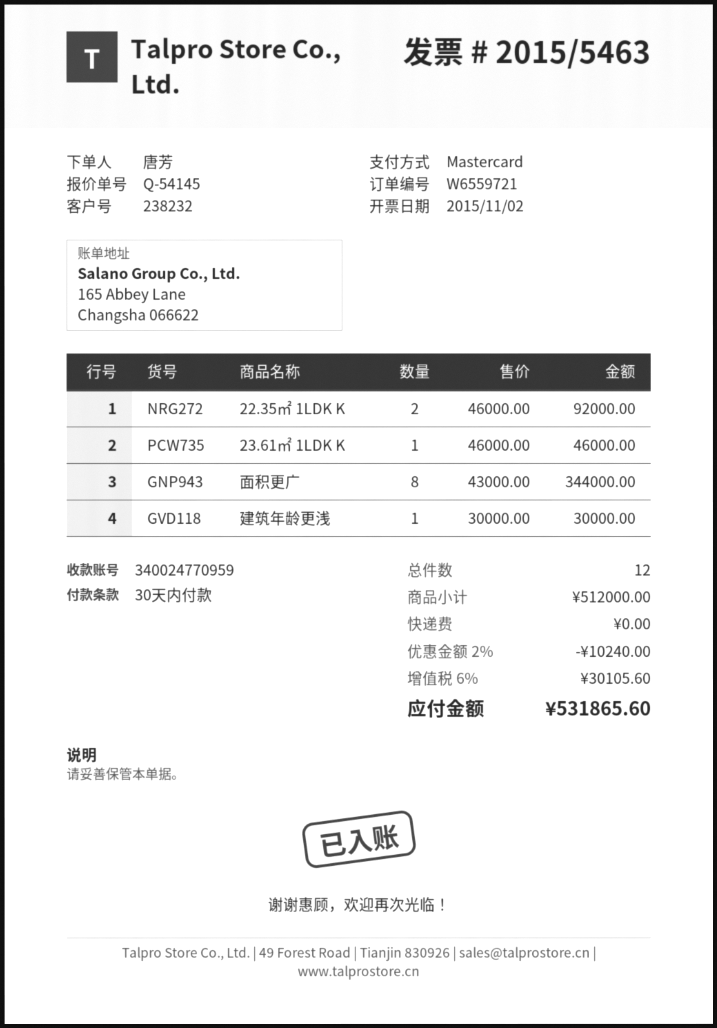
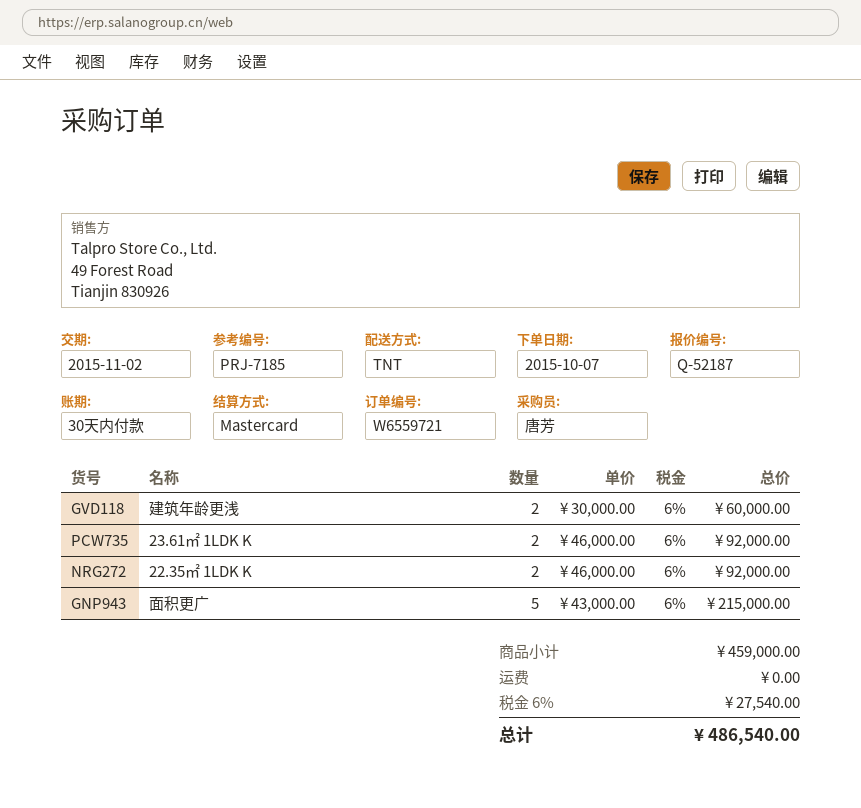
quote number: Q-54145 -> Q-52187
23.61㎡ 1LDK K: 1 x 46000.00 = 46000.00 -> 2 x 46000.00 = 92000.00
面积更广: 8 x 43000.00 = 344000.00 -> 5 x 43000.00 = 215000.00
建筑年龄更浅: 1 x 30000.00 = 30000.00 -> 2 x 30000.00 = 60000.00
subtotal: 512000.00 -> 459000.00
discount: 2% = 10240.00 -> none
tax: 6% = 30105.60 -> 6% = 27540.00
total: 531865.60 -> 486540.00

